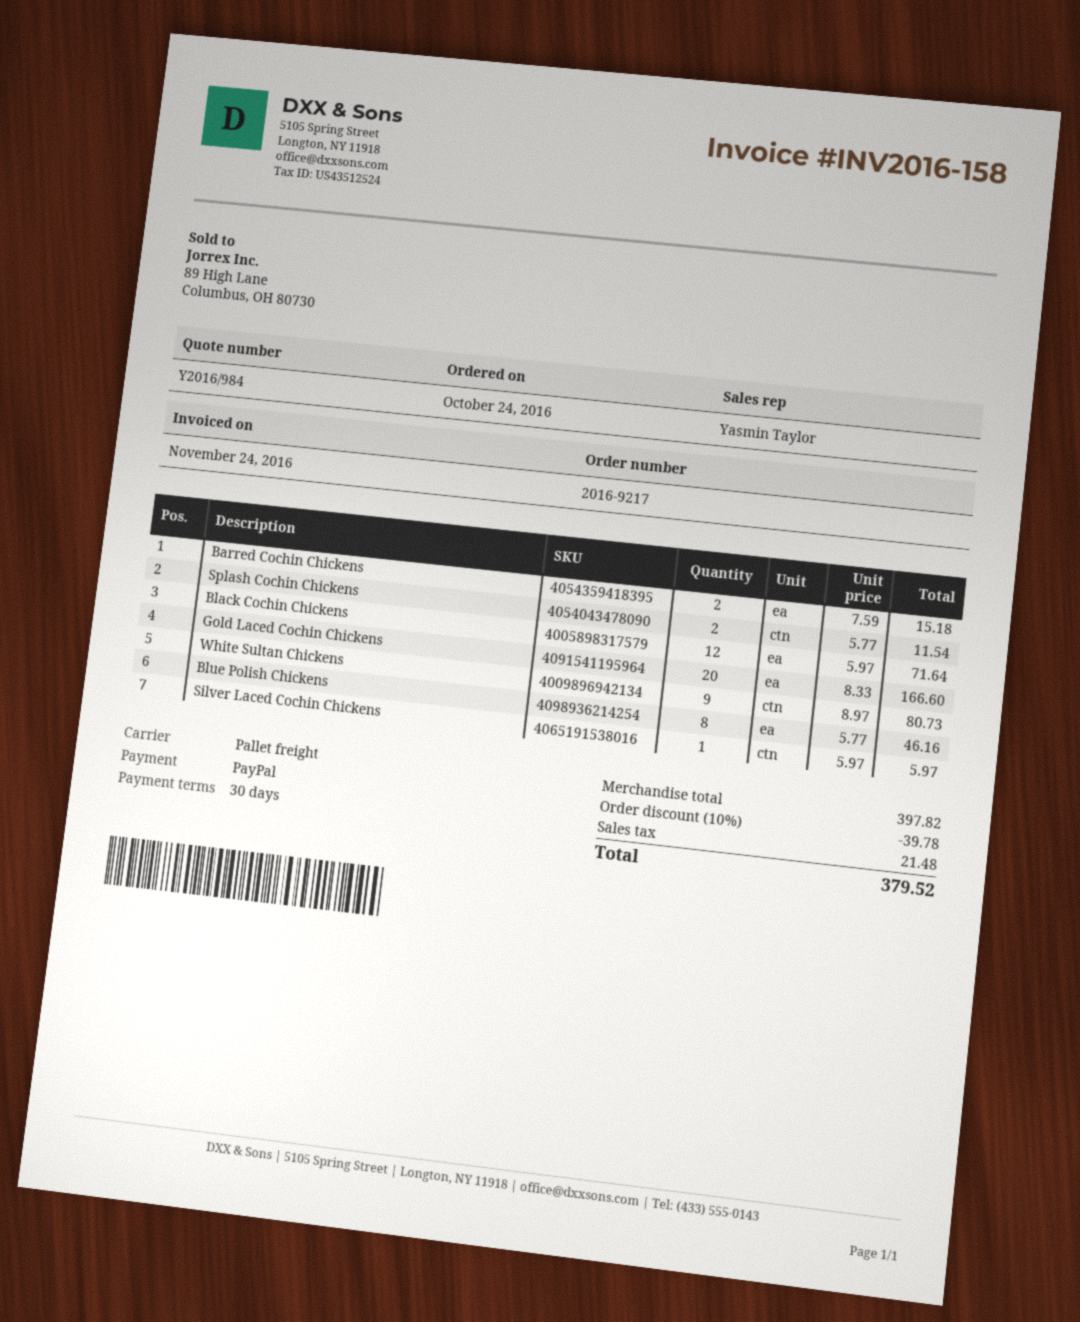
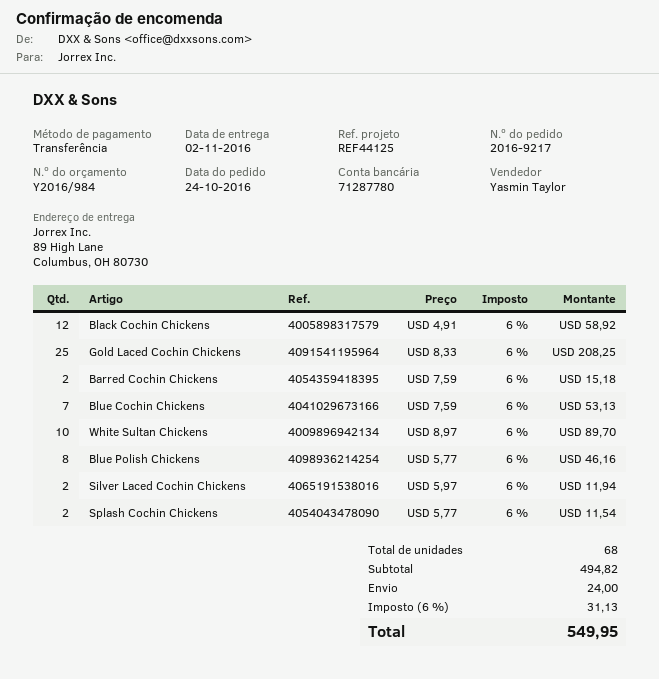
payment method: PayPal -> bank transfer
Black Cochin Chickens: 12 x 5.97 = 71.64 -> 12 x 4.91 = 58.92
Gold Laced Cochin Chickens: 20 x 8.33 = 166.60 -> 25 x 8.33 = 208.25
White Sultan Chickens: 9 x 8.97 = 80.73 -> 10 x 8.97 = 89.70
Silver Laced Cochin Chickens: 1 x 5.97 = 5.97 -> 2 x 5.97 = 11.94
Blue Cochin Chickens: none -> 7 x 7.59 = 53.13
subtotal: 397.82 -> 494.82
discount: 10% = 39.78 -> none
shipping: none -> 24.00
tax: 21.48 -> 31.13
total: 379.52 -> 549.95

